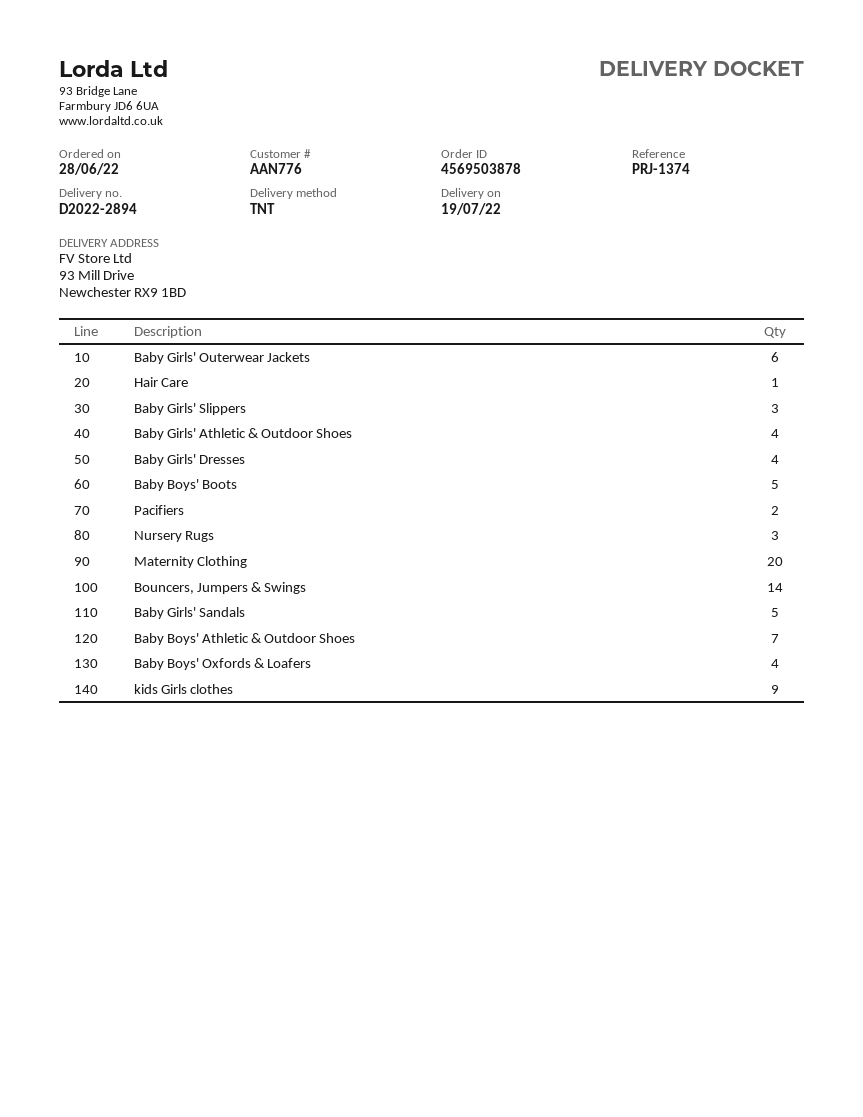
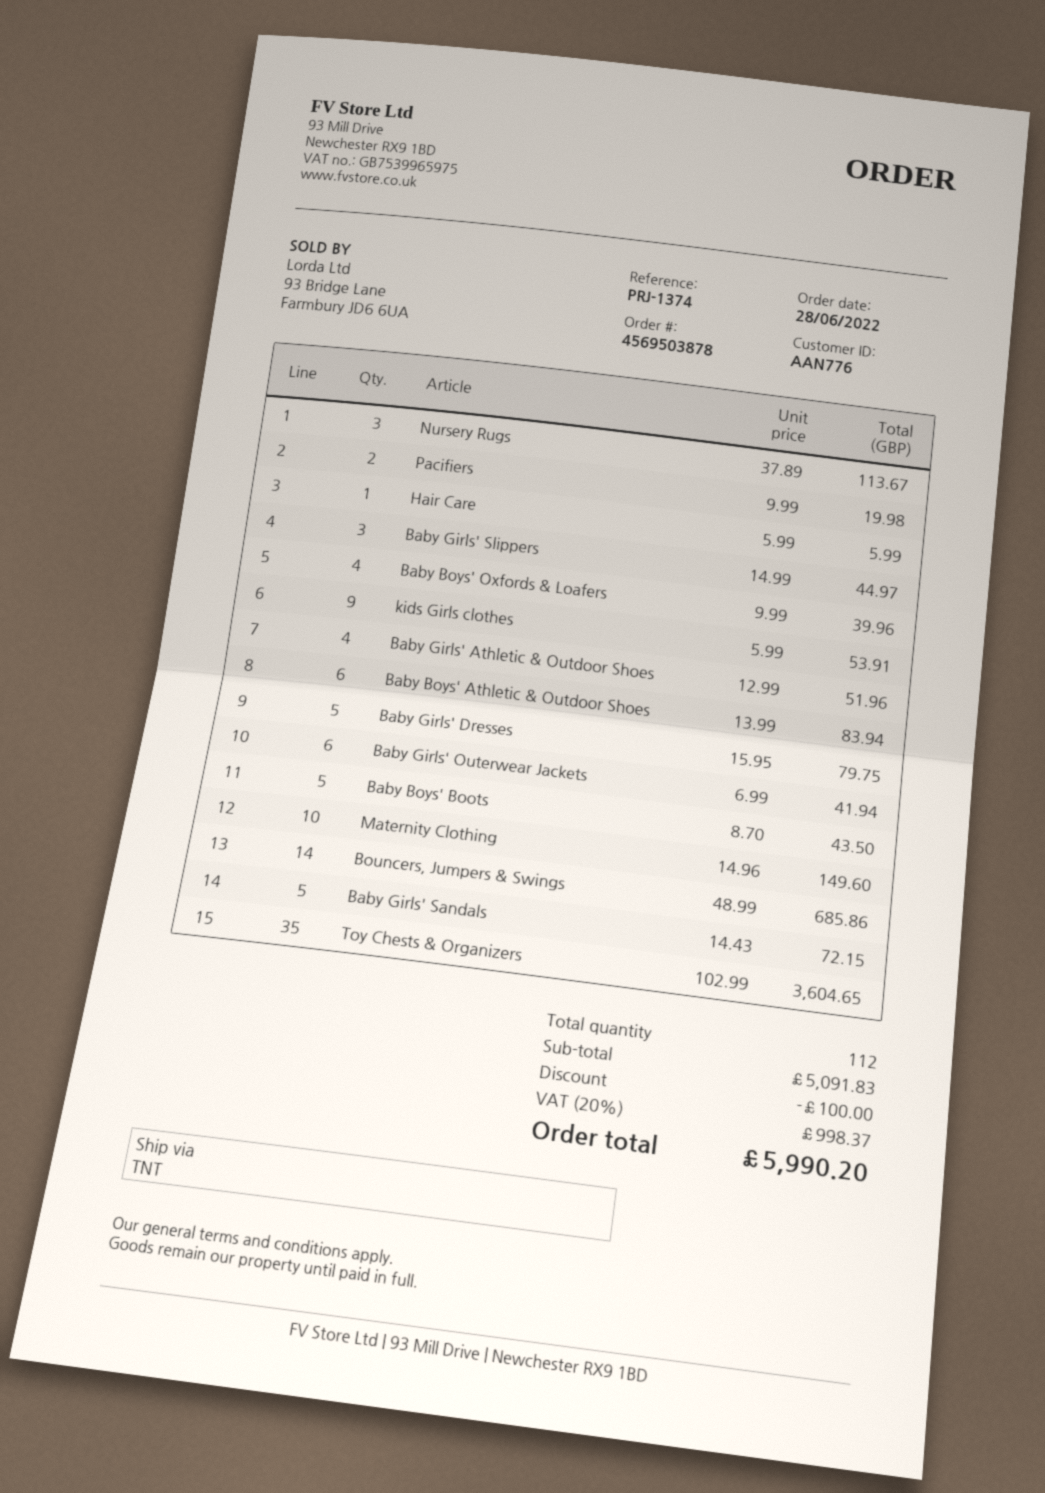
Baby Girls' Dresses: 4 -> 5
Maternity Clothing: 20 -> 10
Baby Boys' Athletic & Outdoor Shoes: 7 -> 6
Toy Chests & Organizers: none -> 35

